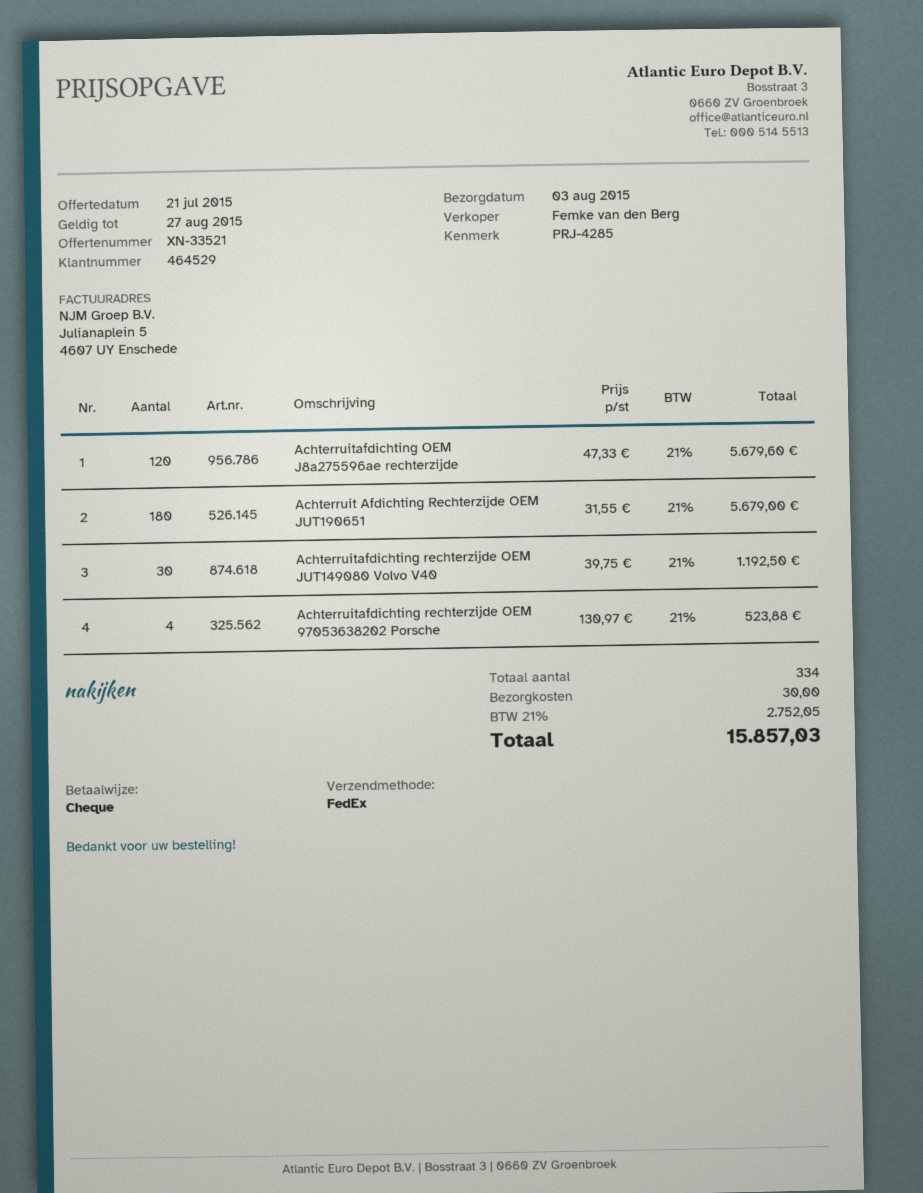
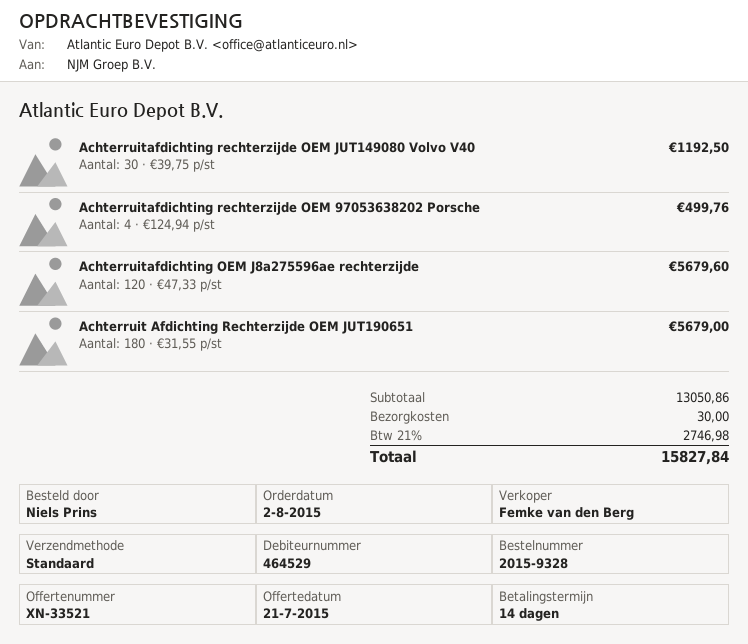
shipping method: FedEx -> standard
Achterruitafdichting rechterzijde OEM 97053638202 Porsche: 4 x 130.97 = 523.88 -> 4 x 124.94 = 499.76
tax: 21% = 2752.05 -> 21% = 2746.98
total: 15857.03 -> 15827.84

